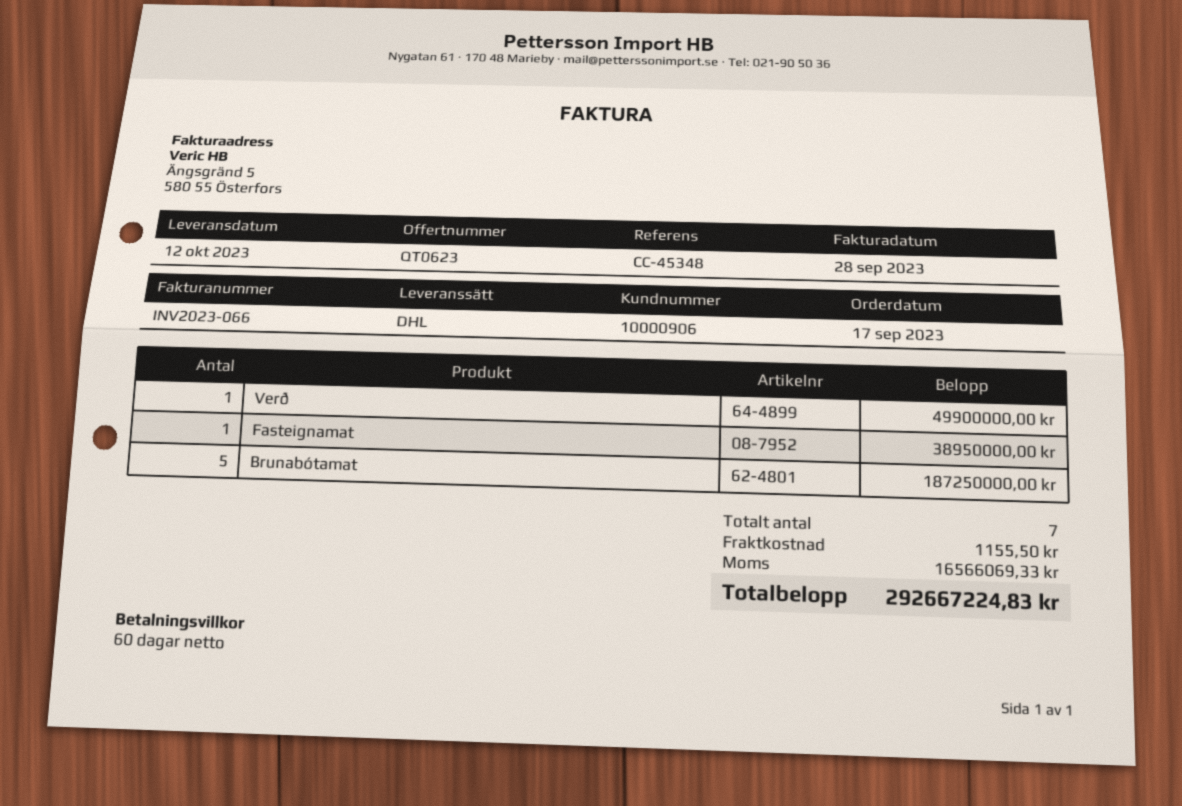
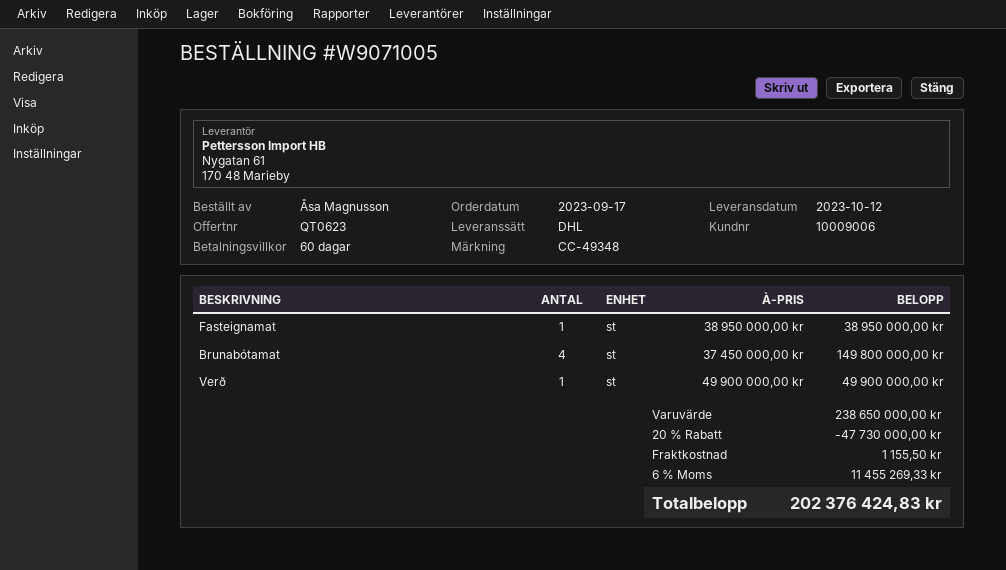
customer number: 10000906 -> 10009006
reference: CC-45348 -> CC-49348
Brunabótamat: 5 for 187250000.00 -> 4 for 149800000.00
discount: none -> 20% = 47730000.00
tax: 16566069.33 -> 11455269.33
total: 292667224.83 -> 202376424.83

